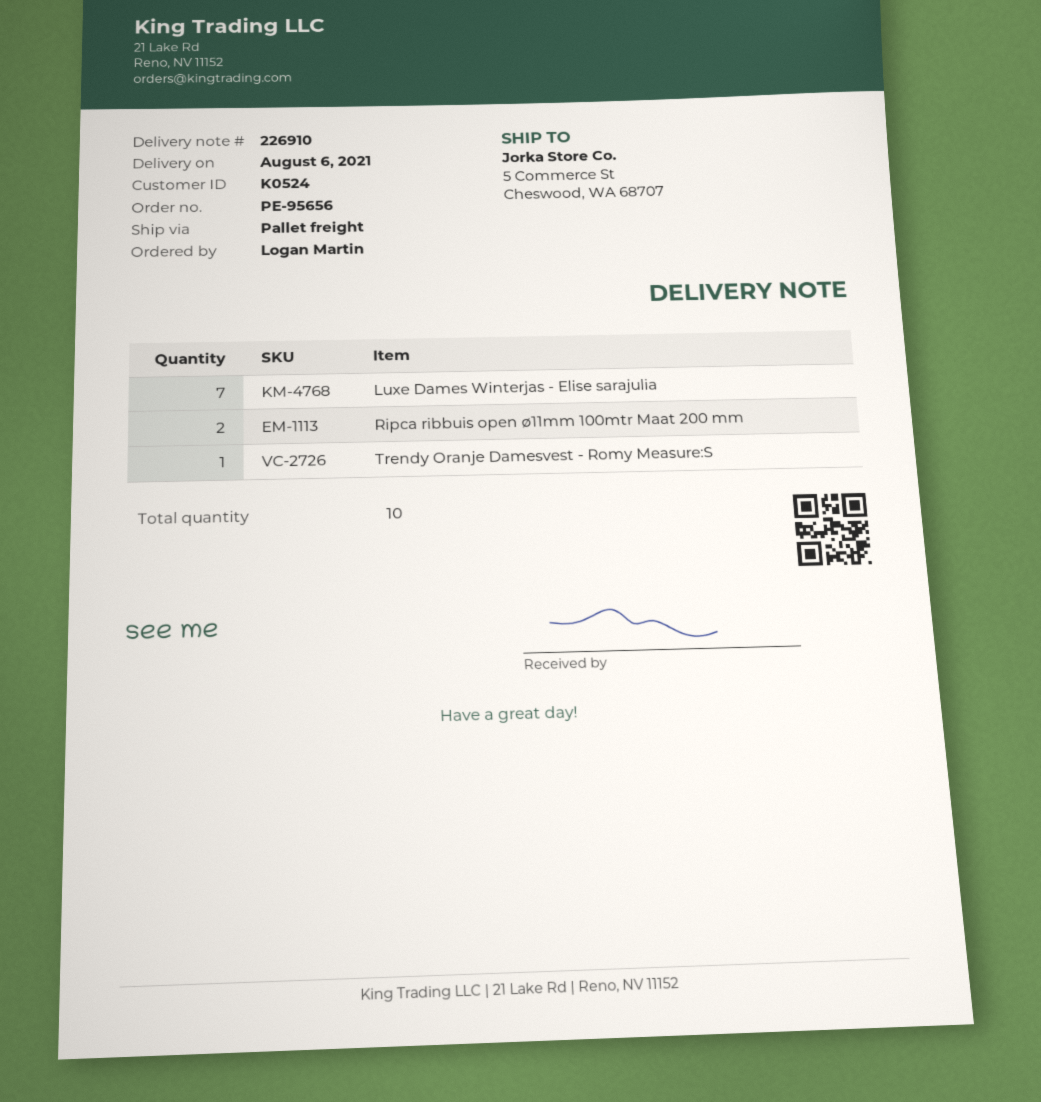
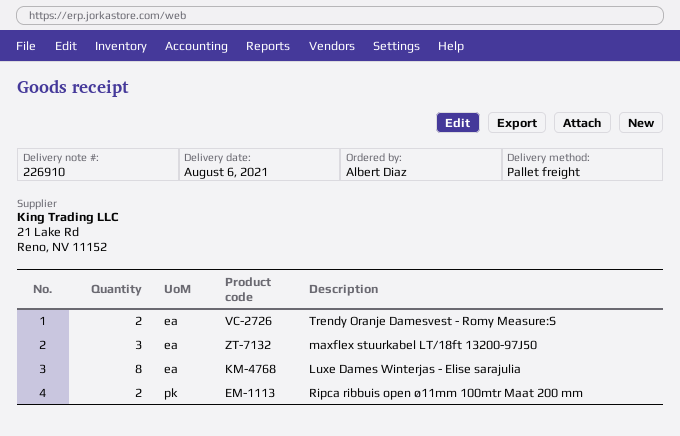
ordered by: Logan Martin -> Albert Diaz
Luxe Dames Winterjas - Elise sarajulia: 7 -> 8
Trendy Oranje Damesvest - Romy Measure:S: 1 -> 2
maxflex stuurkabel LT/18ft 13200-97J50: none -> 3

